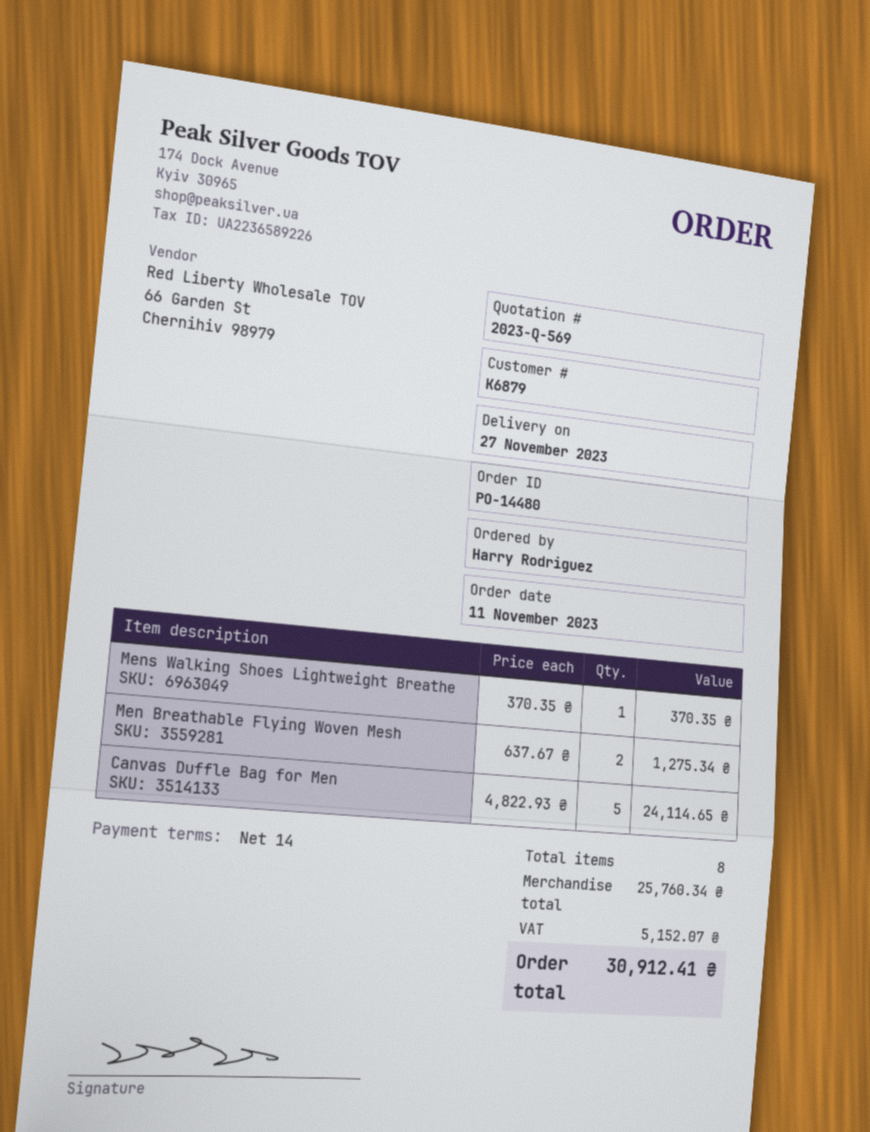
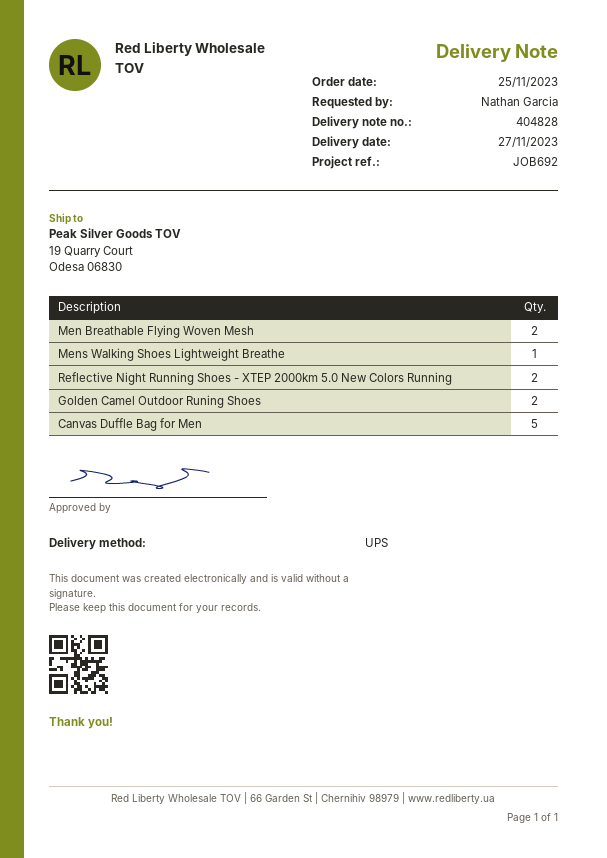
order date: 2023-11-11 -> 2023-11-25
ordered by: Harry Rodriguez -> Nathan Garcia
Reflective Night Running Shoes - XTEP 2000km 5.0 New Colors Running: none -> 2
Golden Camel Outdoor Runing Shoes: none -> 2

